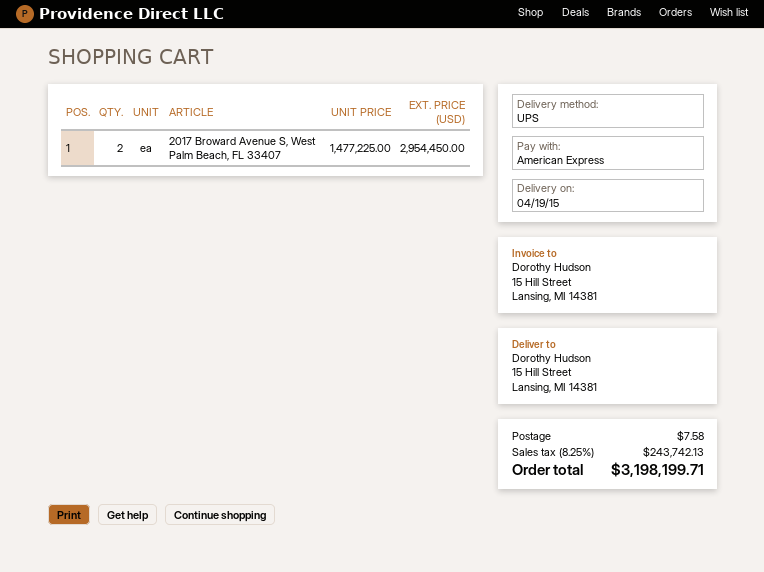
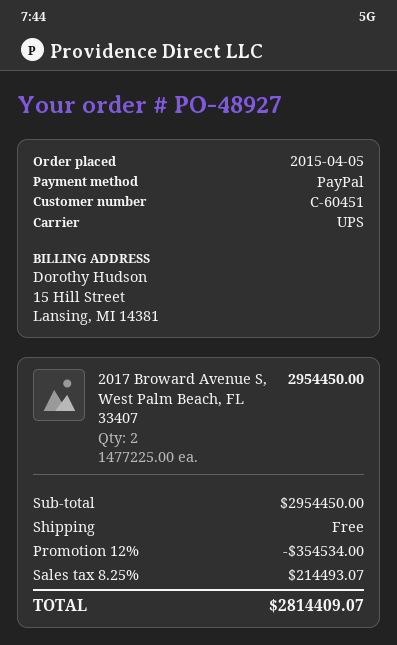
payment method: American Express -> PayPal
discount: none -> 12% = 354534.00
shipping: 7.58 -> 0.00
tax: 8.25% = 243742.13 -> 8.25% = 214493.07
total: 3198199.71 -> 2814409.07

